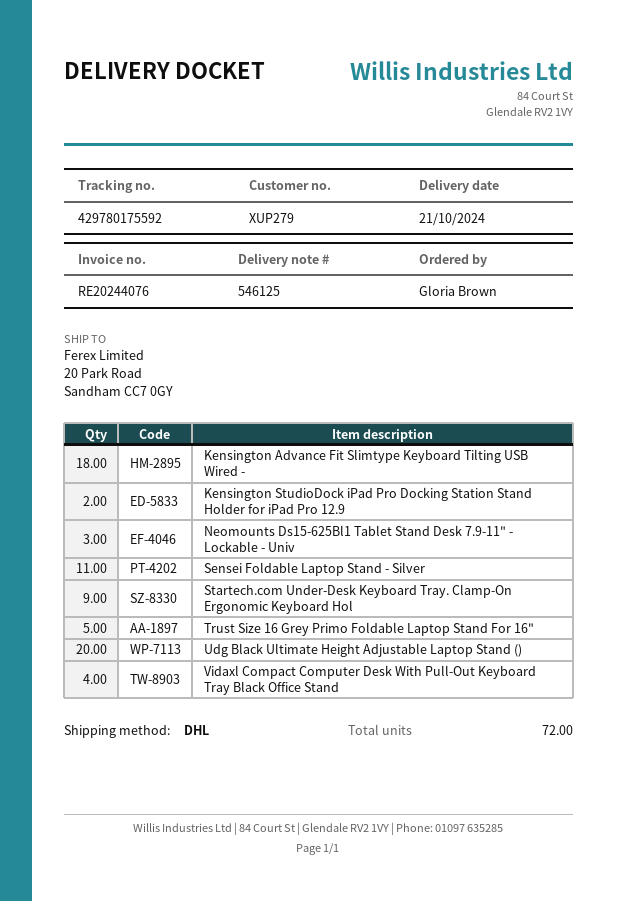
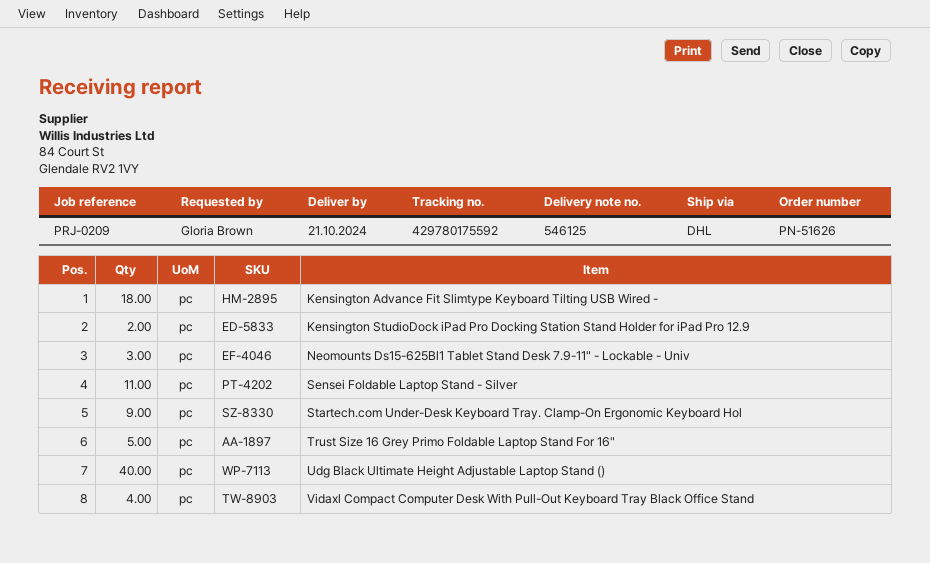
Udg Black Ultimate Height Adjustable Laptop Stand (): 20 -> 40

